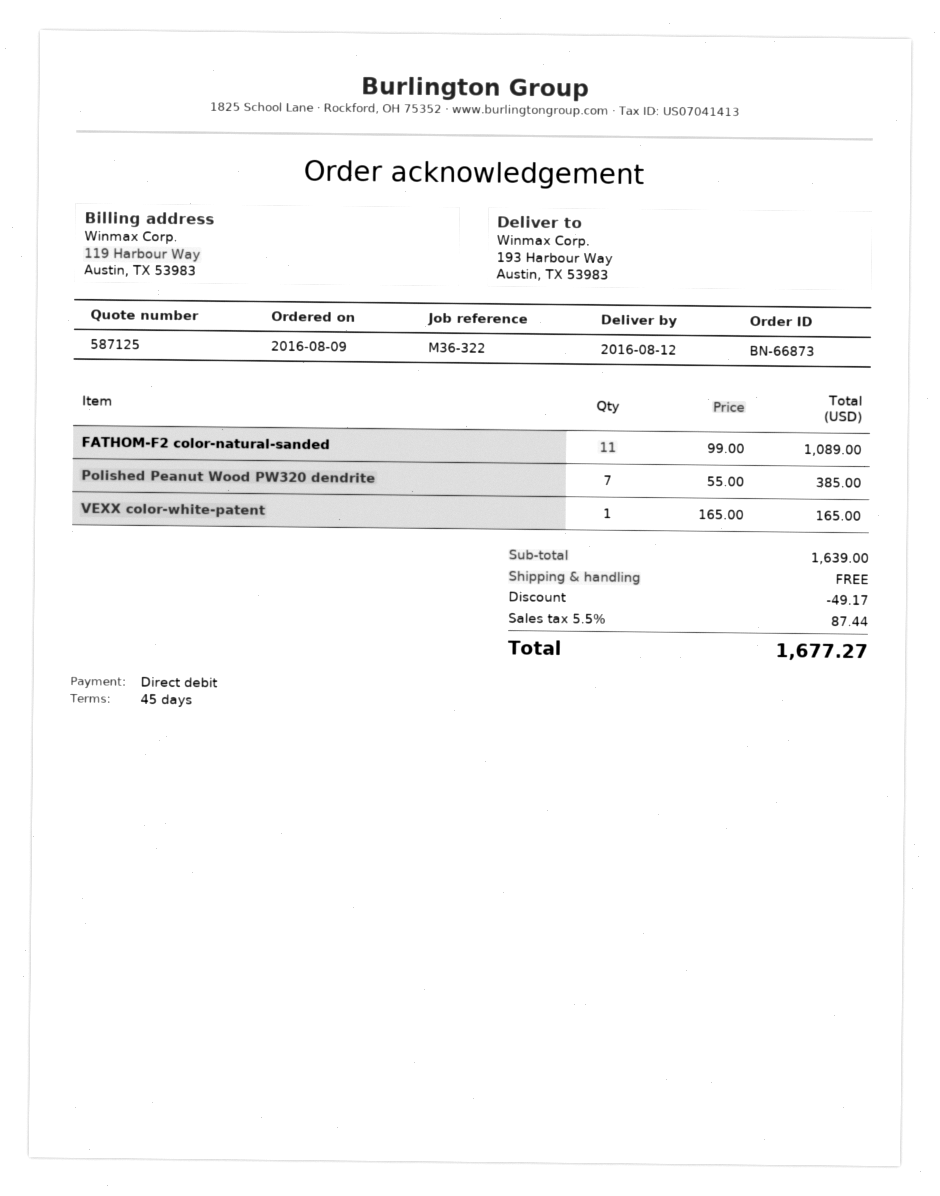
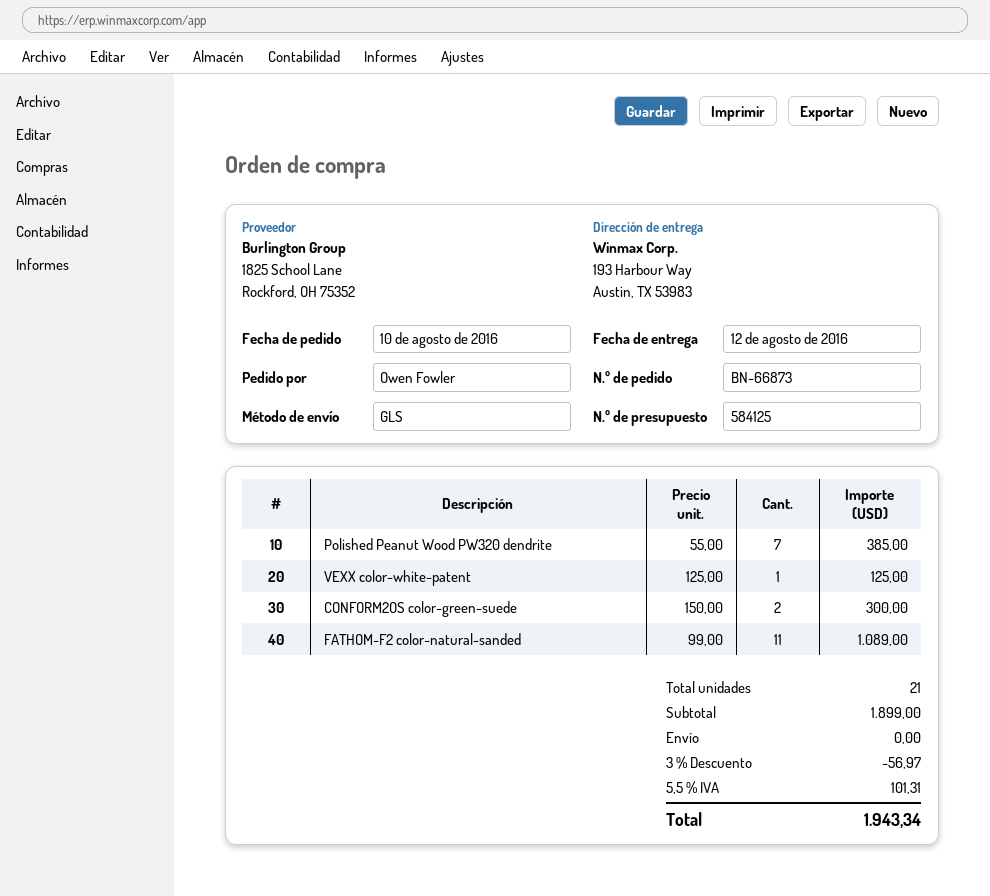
quote number: 587125 -> 584125
order date: 2016-08-09 -> 2016-08-10
VEXX color-white-patent: 1 x 165.00 = 165.00 -> 1 x 125.00 = 125.00
CONFORM2OS color-green-suede: none -> 2 x 150.00 = 300.00
subtotal: 1639.00 -> 1899.00
discount: 49.17 -> 56.97
tax: 5.5% = 87.44 -> 5.5% = 101.31
total: 1677.27 -> 1943.34

